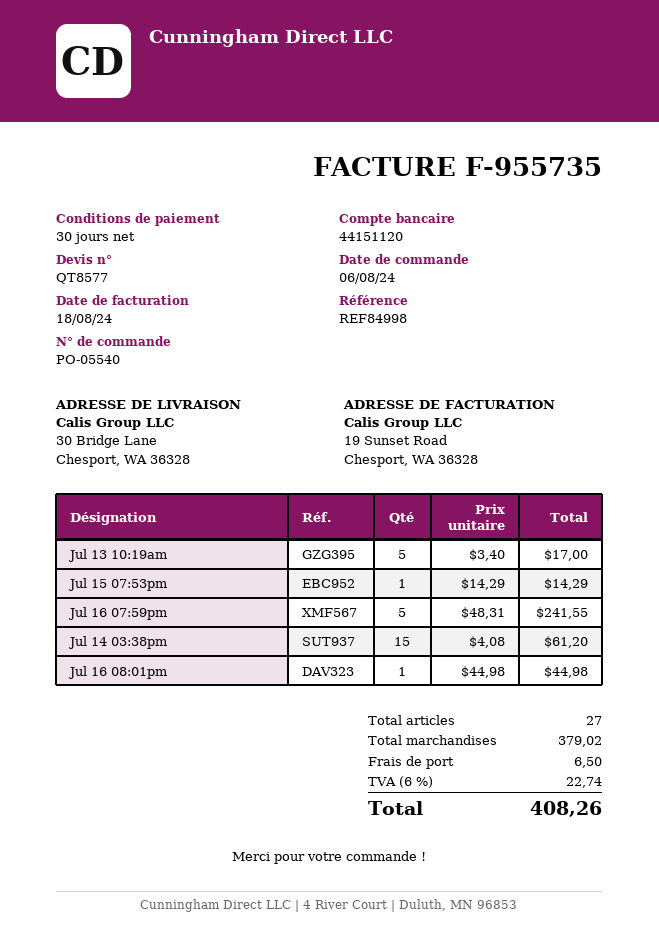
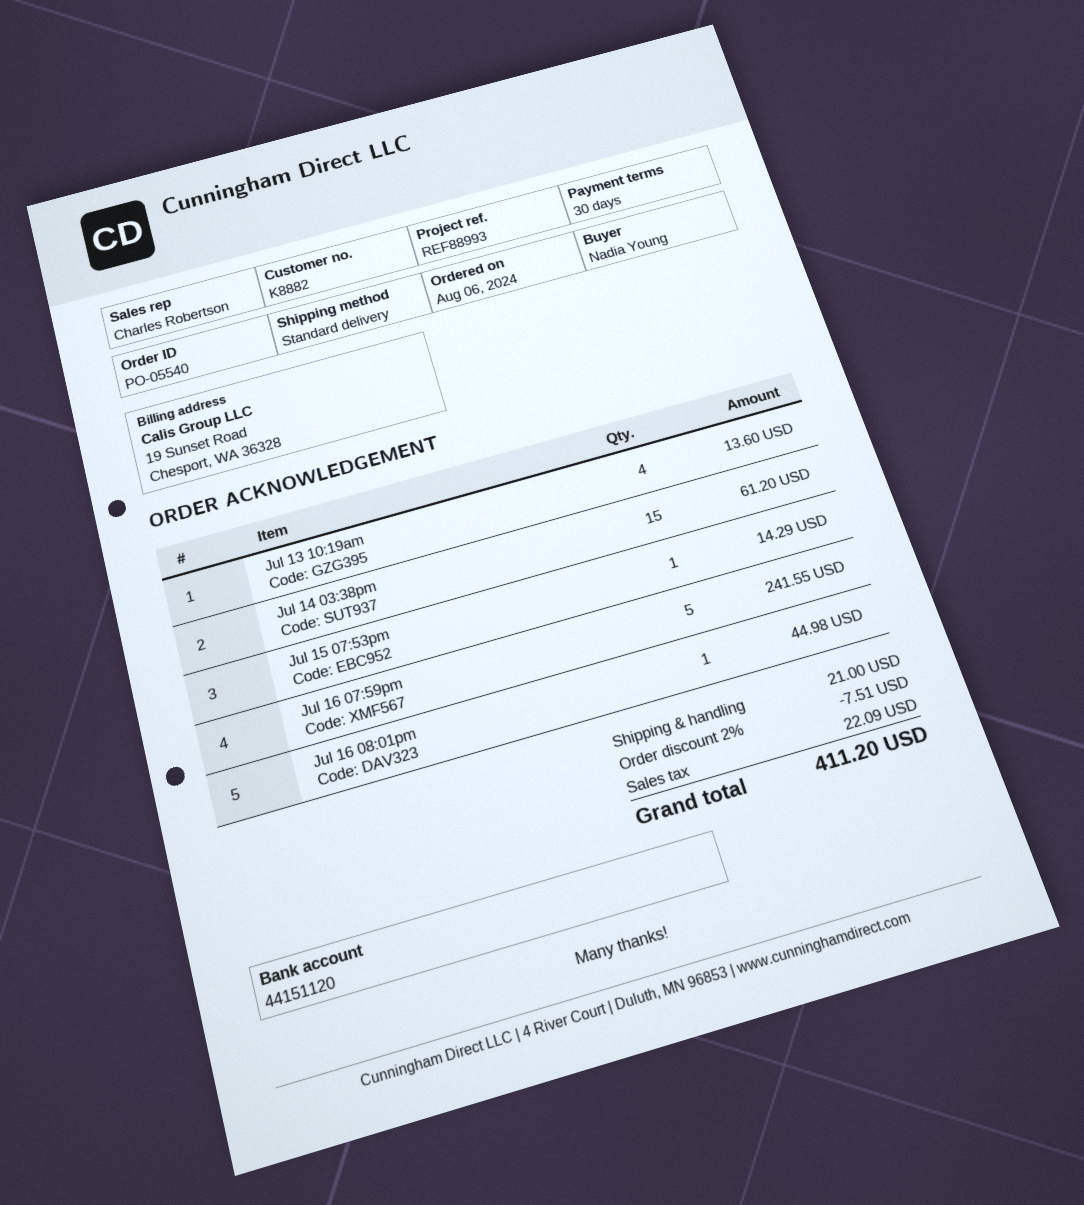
reference: REF84998 -> REF88993
Jul 13 10:19am: 5 for 17.00 -> 4 for 13.60
discount: none -> 2% = 7.51
shipping: 6.50 -> 21.00
tax: 22.74 -> 22.09
total: 408.26 -> 411.20

